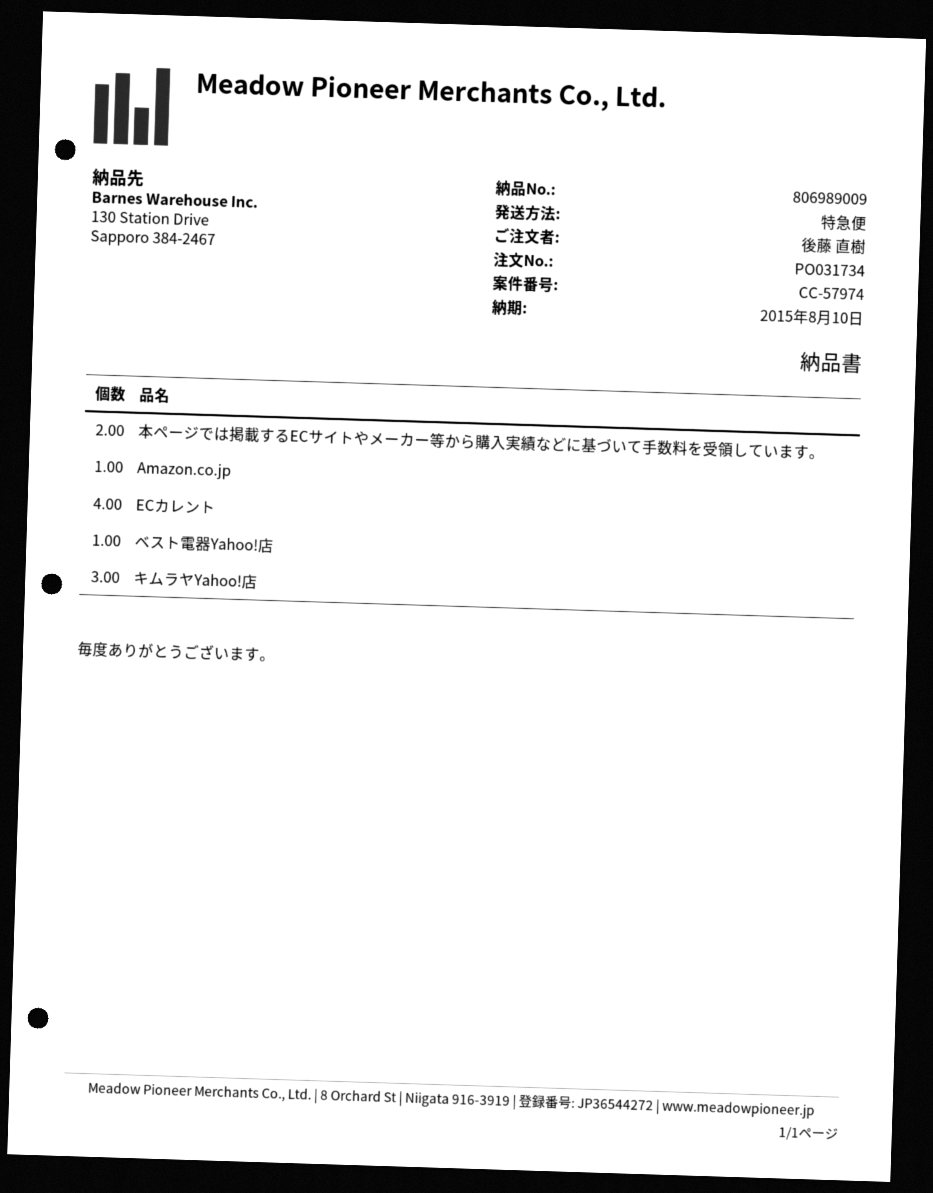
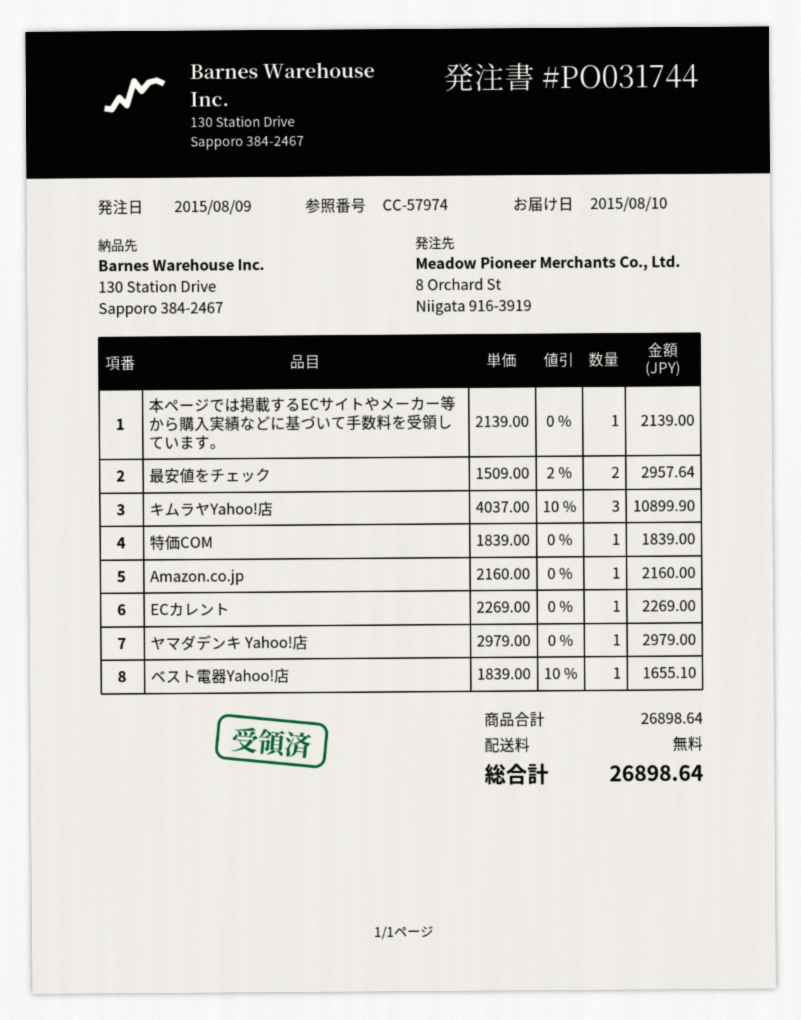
order number: PO031734 -> PO031744
本ページでは掲載するECサイトやメーカー等から購入実績などに基づいて手数料を受領しています。: 2 -> 1
ECカレント: 4 -> 1
最安値をチェック: none -> 2
特価COM: none -> 1
ヤマダデンキ Yahoo!店: none -> 1

